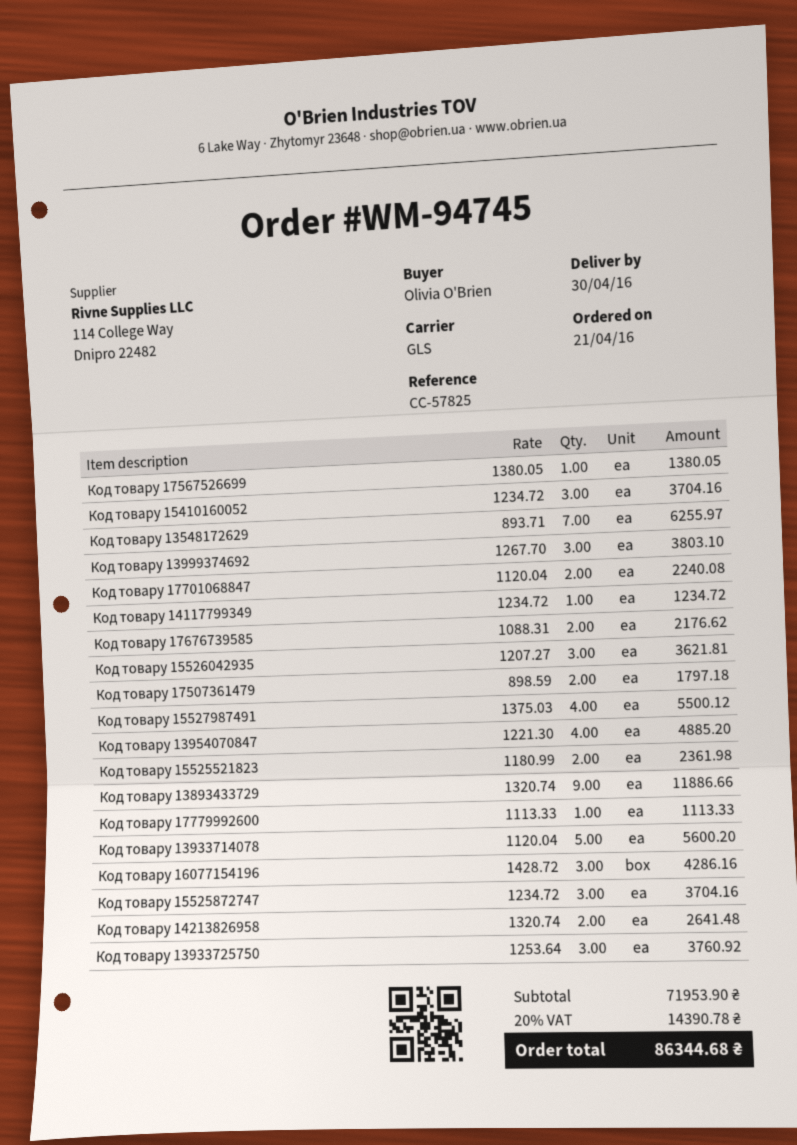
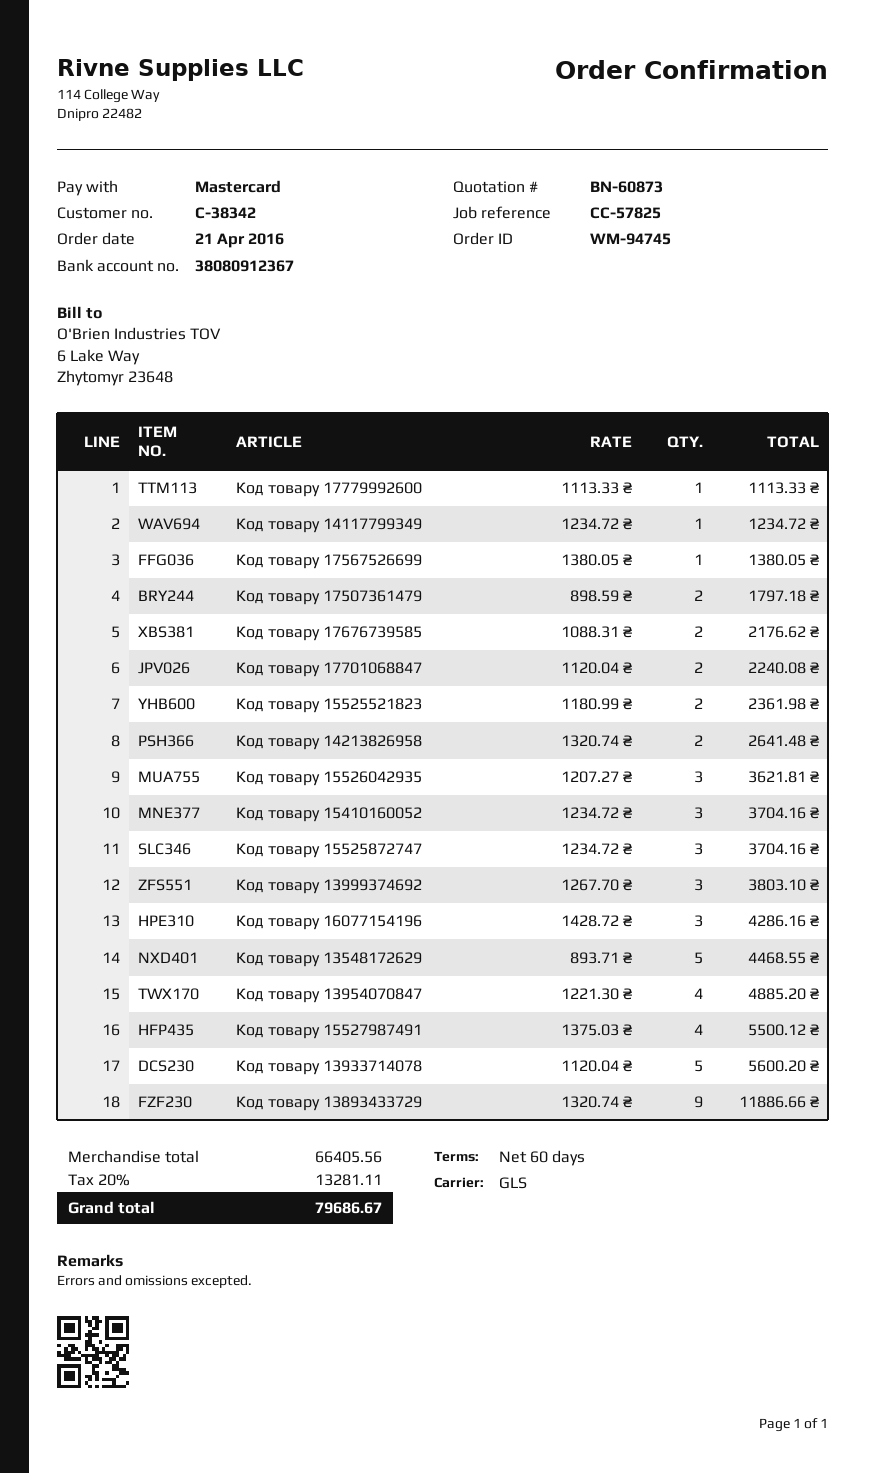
Код товару 13548172629: 7 x 893.71 = 6255.97 -> 5 x 893.71 = 4468.55
Код товару 13933725750: 3 x 1253.64 = 3760.92 -> none
subtotal: 71953.90 -> 66405.56
tax: 20% = 14390.78 -> 20% = 13281.11
total: 86344.68 -> 79686.67

